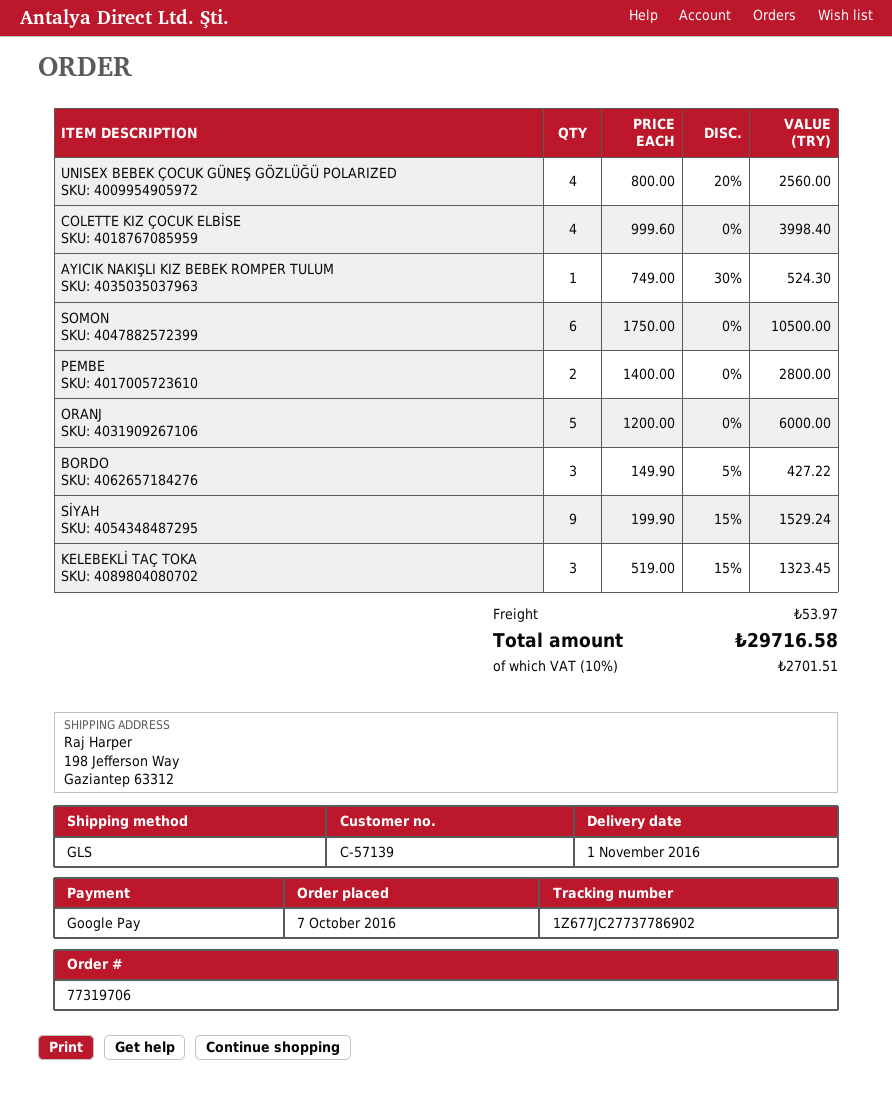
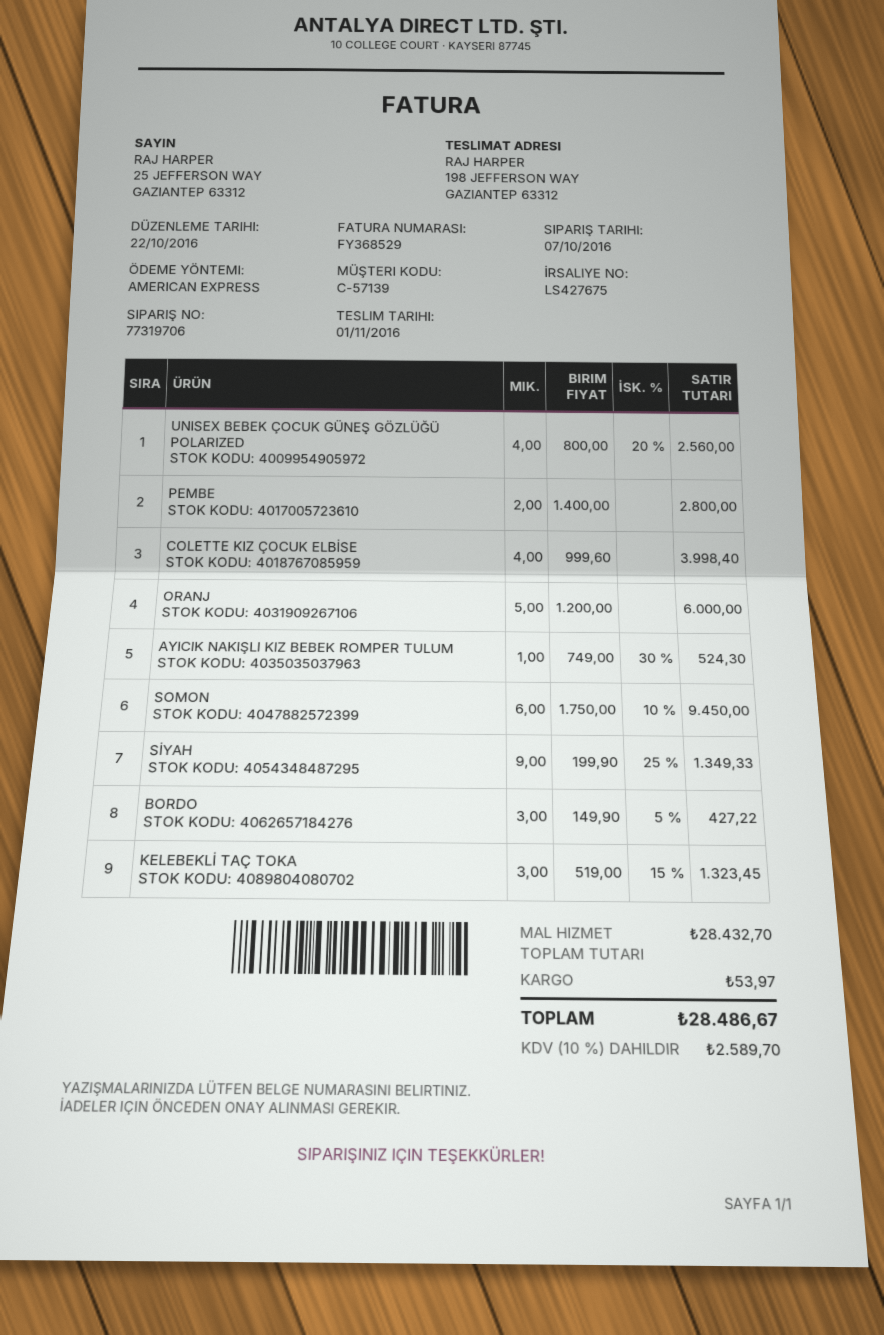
payment method: Google Pay -> American Express
SOMON: 6 x 1750.00 = 10500.00 -> 6 x 1750.00 - 10% = 9450.00
SİYAH: 9 x 199.90 - 15% = 1529.24 -> 9 x 199.90 - 25% = 1349.33
tax: 10% = 2701.51 -> 10% = 2589.70
total: 29716.58 -> 28486.67

